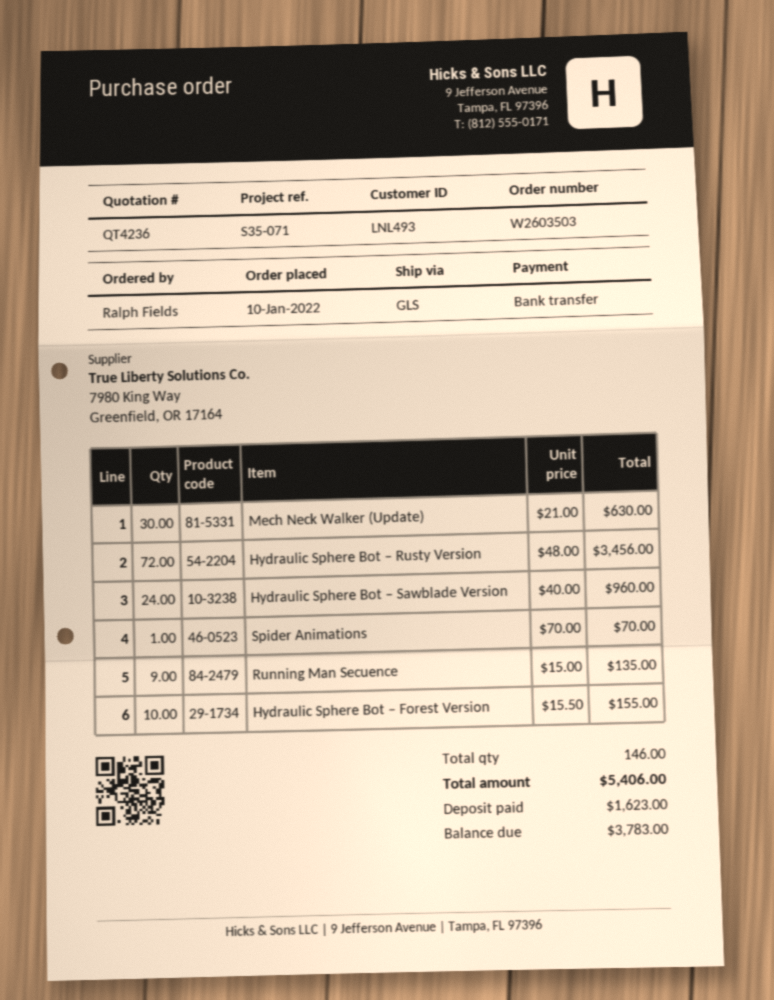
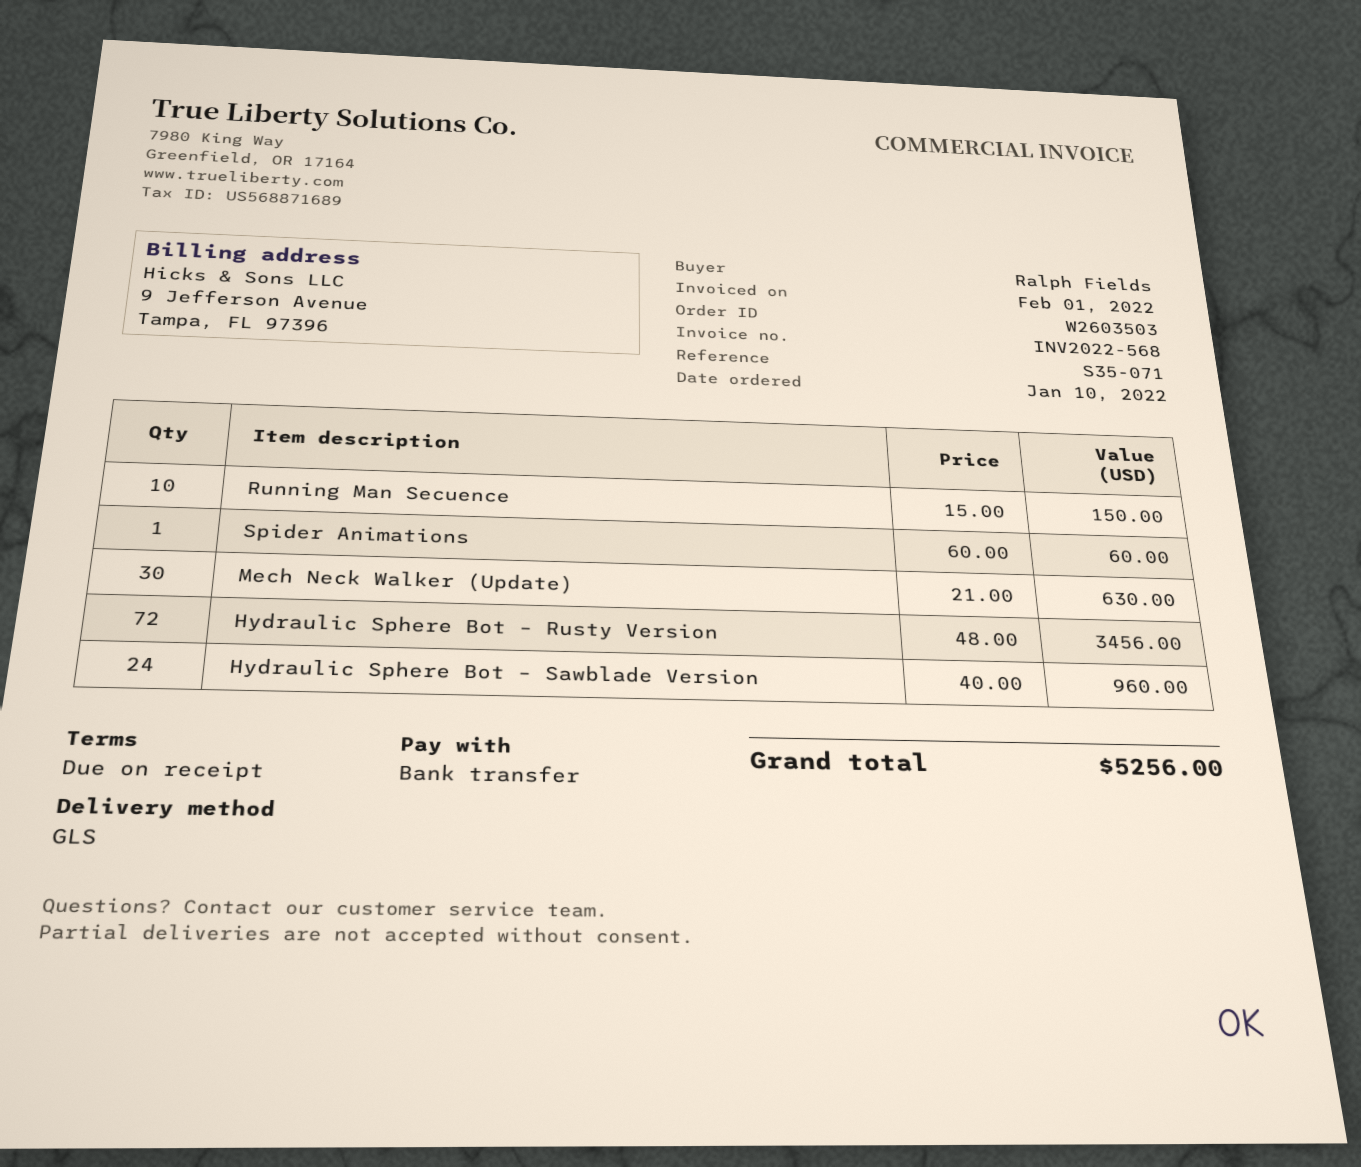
Spider Animations: 1 x 70.00 = 70.00 -> 1 x 60.00 = 60.00
Running Man Secuence: 9 x 15.00 = 135.00 -> 10 x 15.00 = 150.00
Hydraulic Sphere Bot – Forest Version: 10 x 15.50 = 155.00 -> none
total: 5406.00 -> 5256.00

